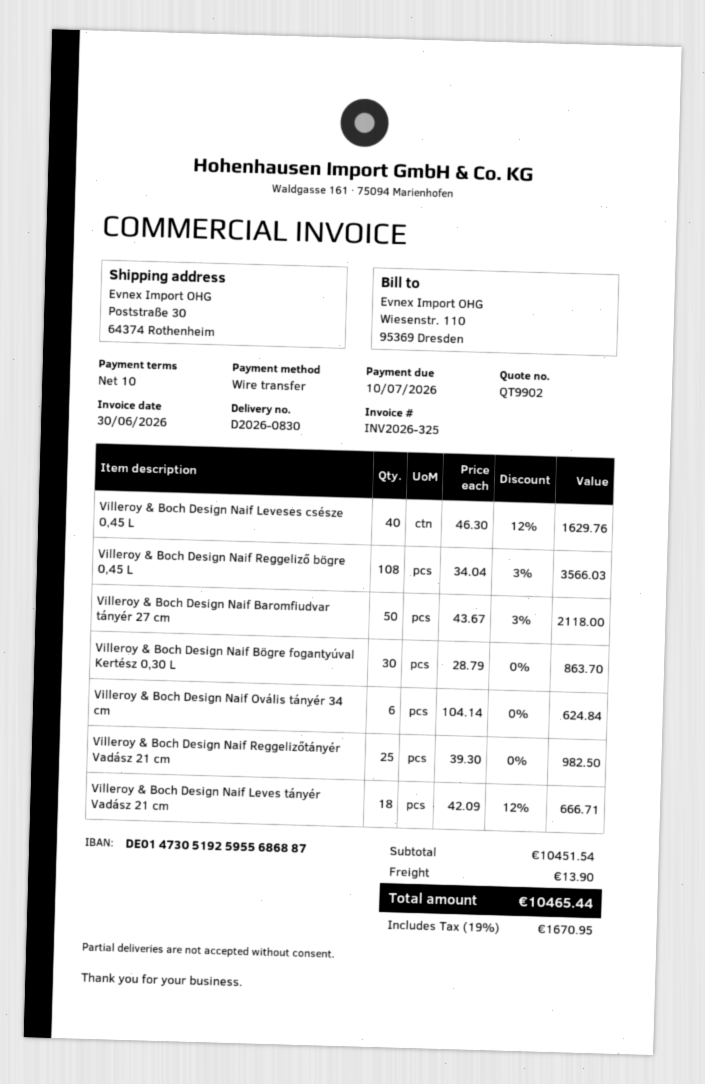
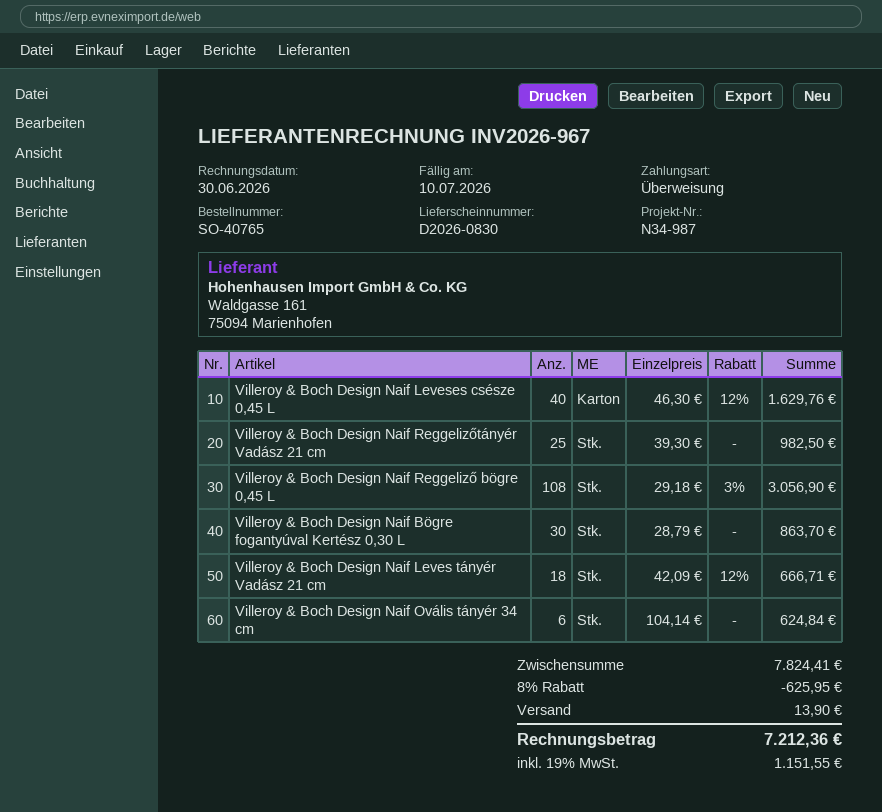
invoice number: INV2026-325 -> INV2026-967
Villeroy & Boch Design Naif Reggeliző bögre 0,45 L: 108 x 34.04 - 3% = 3566.03 -> 108 x 29.18 - 3% = 3056.90
Villeroy & Boch Design Naif Baromfiudvar tányér 27 cm: 50 x 43.67 - 3% = 2118.00 -> none
subtotal: 10451.54 -> 7824.41
discount: none -> 8% = 625.95
tax: 19% = 1670.95 -> 19% = 1151.55
total: 10465.44 -> 7212.36

